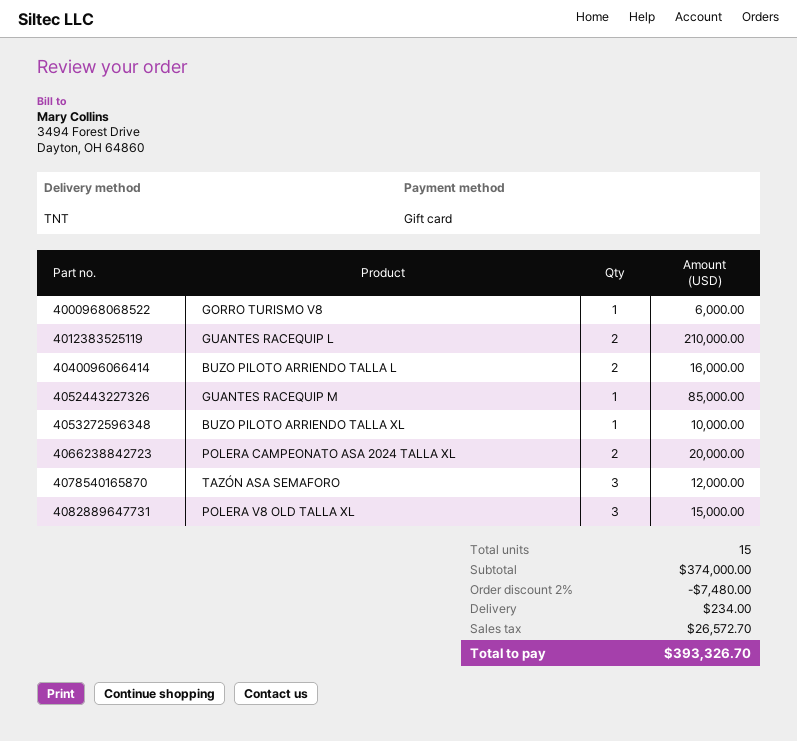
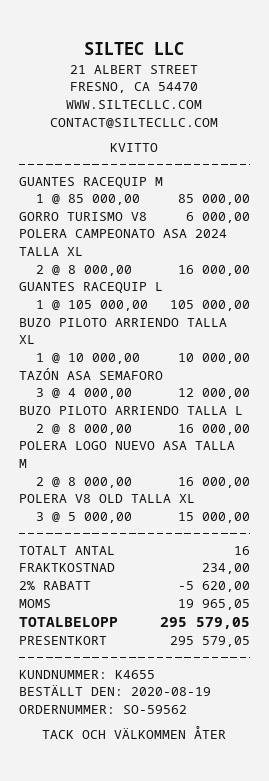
GUANTES RACEQUIP L: 2 for 210000.00 -> 1 for 105000.00
POLERA CAMPEONATO ASA 2024 TALLA XL: 2 for 20000.00 -> 2 for 16000.00
POLERA LOGO NUEVO ASA TALLA M: none -> 2 for 16000.00
total quantity: 15 -> 16
discount: 2% = 7480.00 -> 2% = 5620.00
tax: 26572.70 -> 19965.05
total: 393326.70 -> 295579.05

